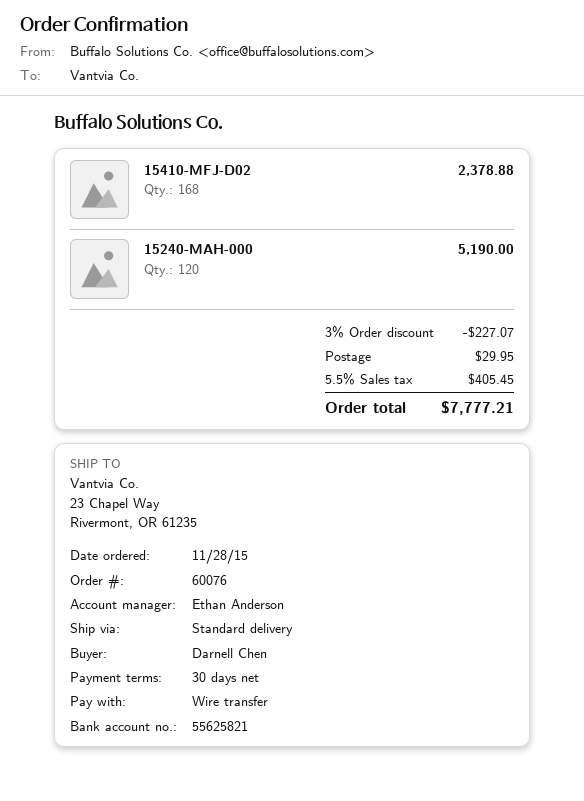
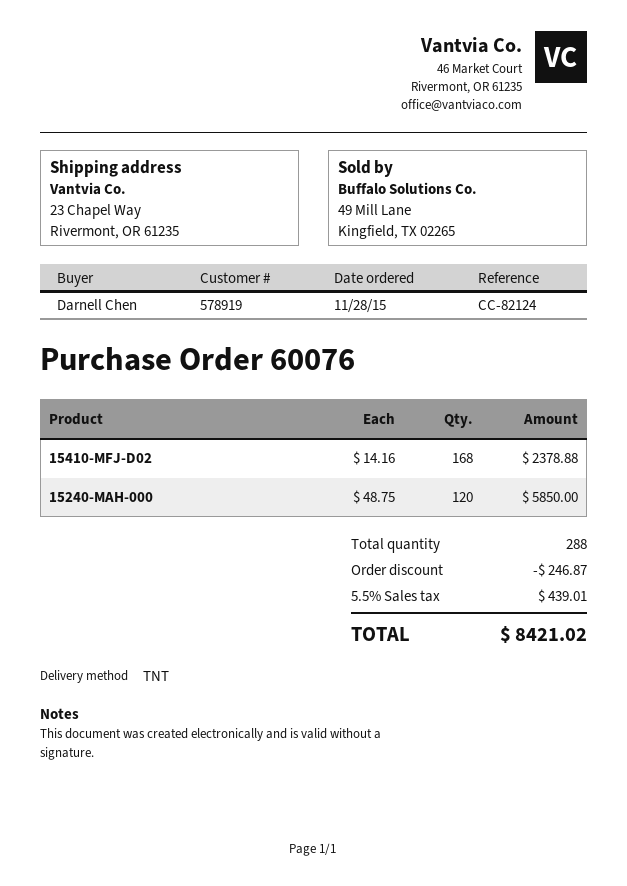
shipping method: standard -> TNT
15240-MAH-000: 120 for 5190.00 -> 120 for 5850.00
discount: 227.07 -> 246.87
shipping: 29.95 -> none
tax: 5.5% = 405.45 -> 5.5% = 439.01
total: 7777.21 -> 8421.02

